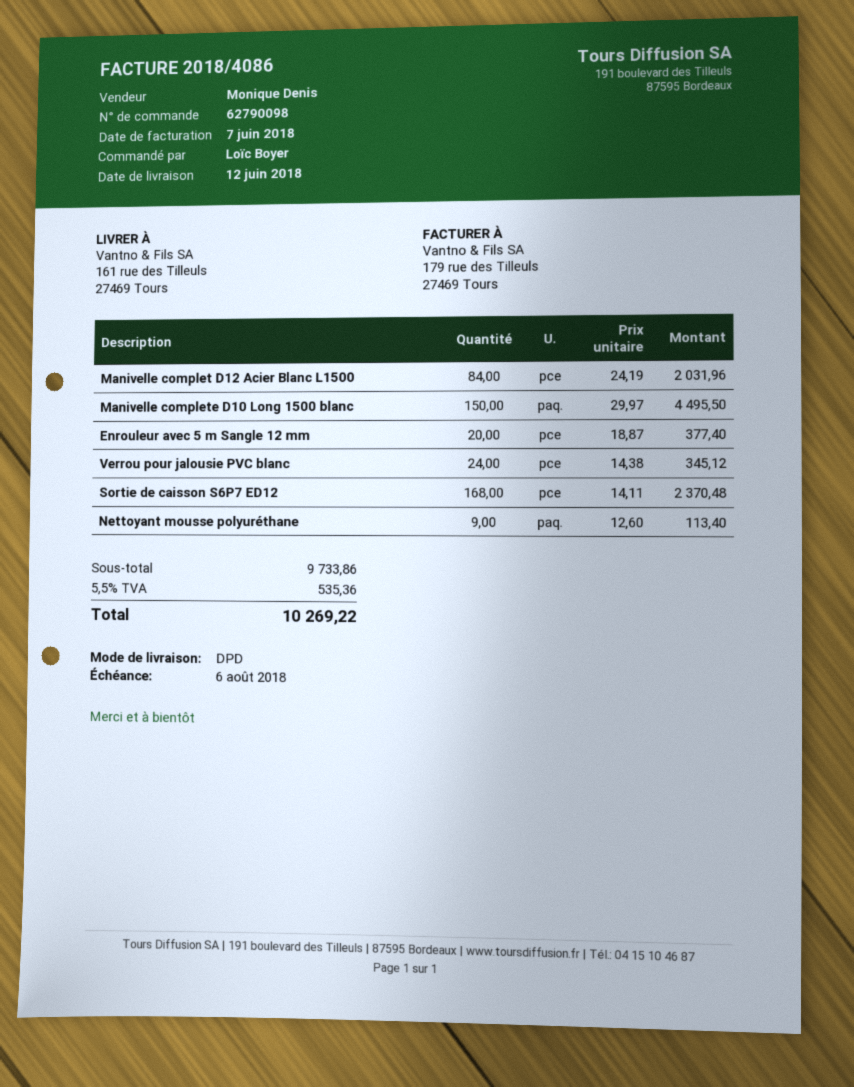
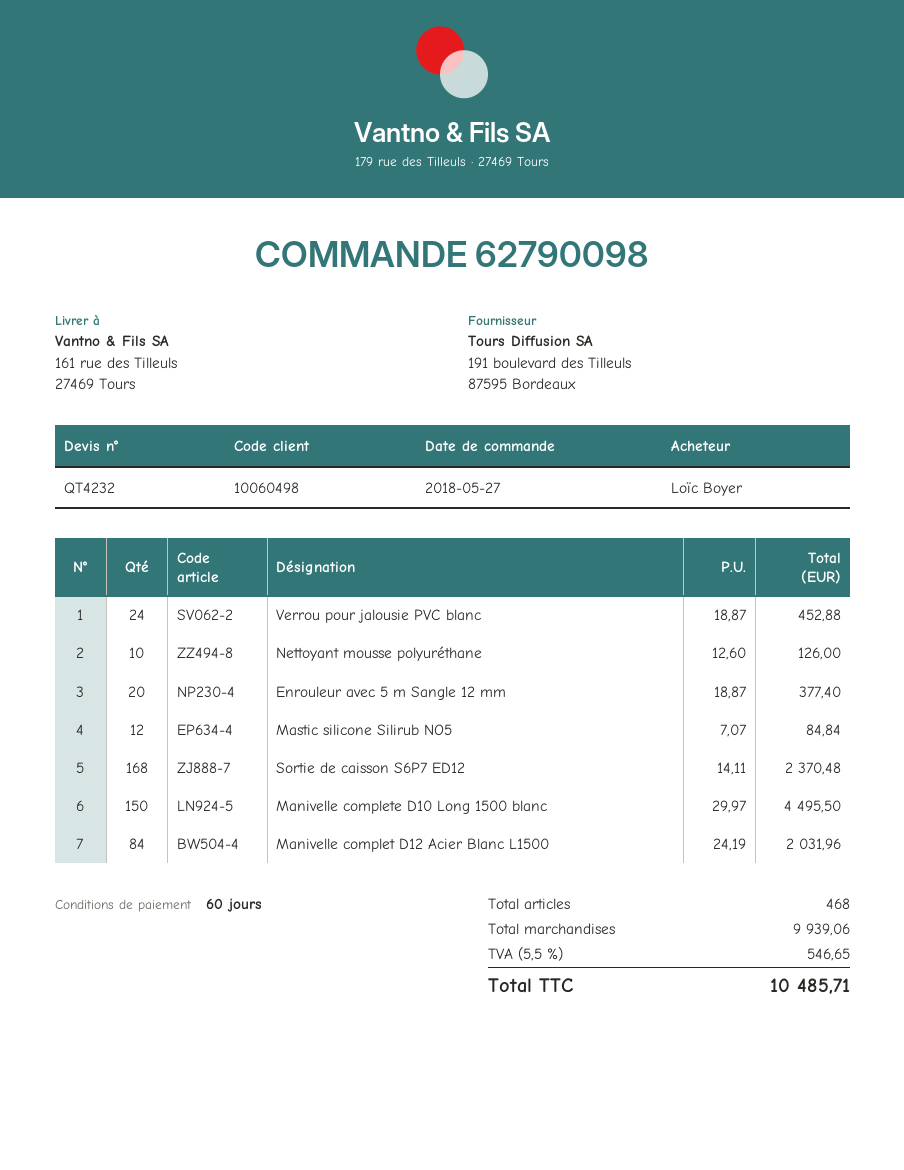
Verrou pour jalousie PVC blanc: 24 x 14.38 = 345.12 -> 24 x 18.87 = 452.88
Nettoyant mousse polyuréthane: 9 x 12.60 = 113.40 -> 10 x 12.60 = 126.00
Mastic silicone Silirub NO5: none -> 12 x 7.07 = 84.84
subtotal: 9733.86 -> 9939.06
tax: 5.5% = 535.36 -> 5.5% = 546.65
total: 10269.22 -> 10485.71

